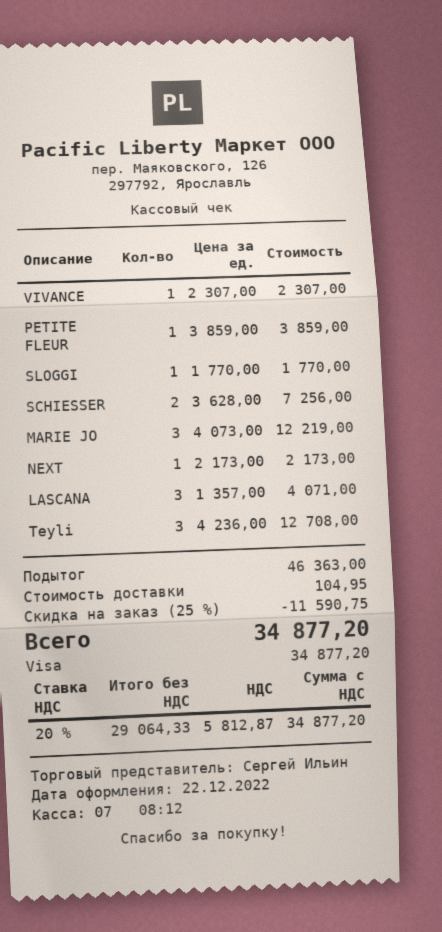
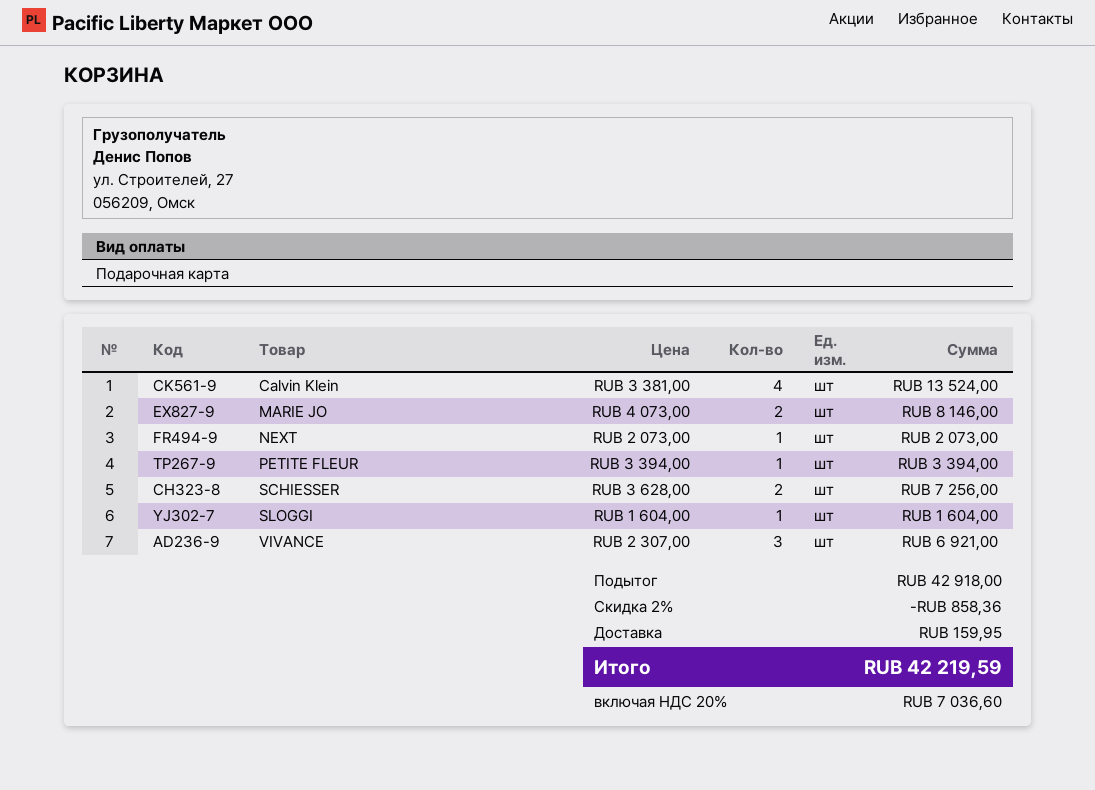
payment method: Visa -> gift card
VIVANCE: 1 x 2307.00 = 2307.00 -> 3 x 2307.00 = 6921.00
PETITE FLEUR: 1 x 3859.00 = 3859.00 -> 1 x 3394.00 = 3394.00
SLOGGI: 1 x 1770.00 = 1770.00 -> 1 x 1604.00 = 1604.00
MARIE JO: 3 x 4073.00 = 12219.00 -> 2 x 4073.00 = 8146.00
NEXT: 1 x 2173.00 = 2173.00 -> 1 x 2073.00 = 2073.00
LASCANA: 3 x 1357.00 = 4071.00 -> none
Teyli: 3 x 4236.00 = 12708.00 -> none
Calvin Klein: none -> 4 x 3381.00 = 13524.00
subtotal: 46363.00 -> 42918.00
discount: 25% = 11590.75 -> 2% = 858.36
shipping: 104.95 -> 159.95
tax: 20% = 5812.87 -> 20% = 7036.60
total: 34877.20 -> 42219.59

